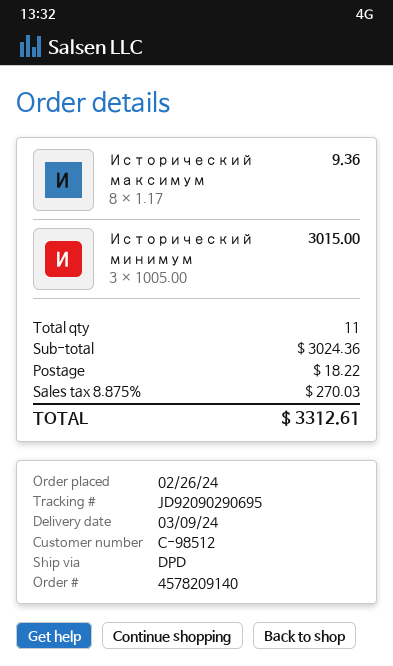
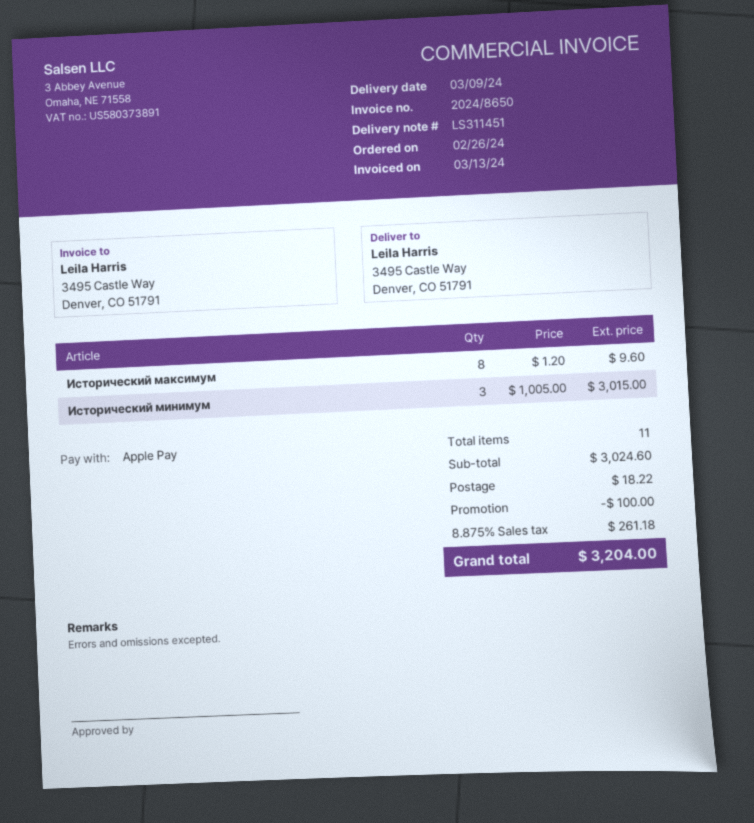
Исторический максимум: 8 x 1.17 = 9.36 -> 8 x 1.20 = 9.60
subtotal: 3024.36 -> 3024.60
discount: none -> 100.00
tax: 8.875% = 270.03 -> 8.875% = 261.18
total: 3312.61 -> 3204.00

